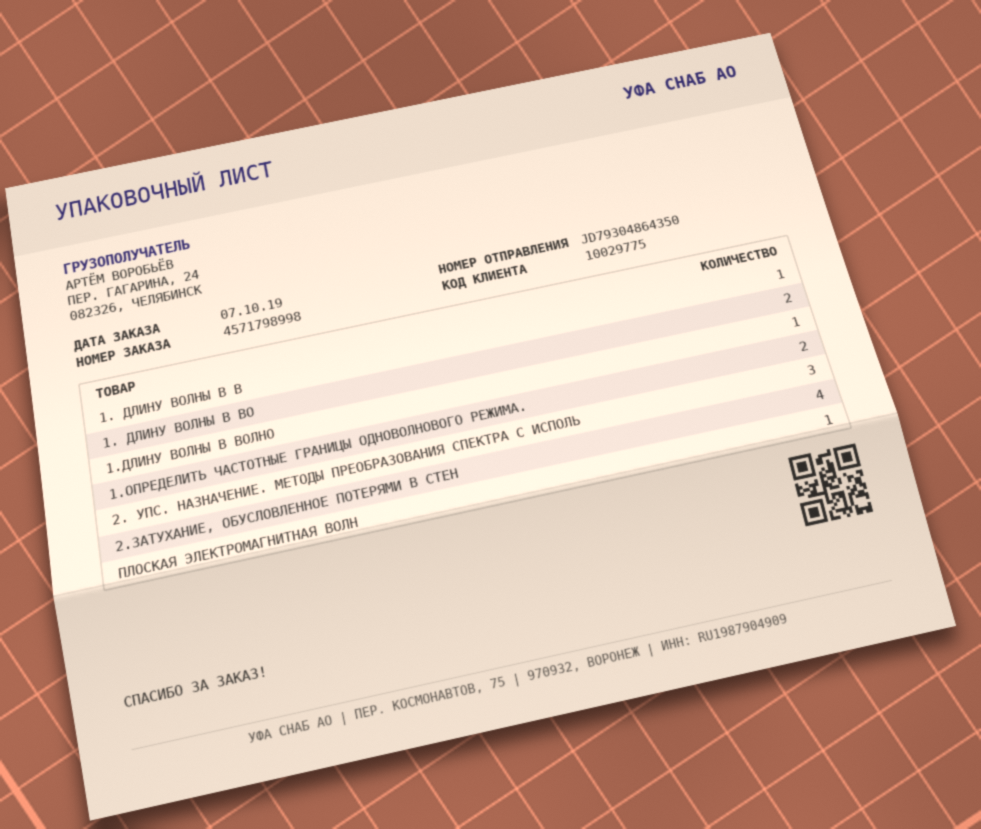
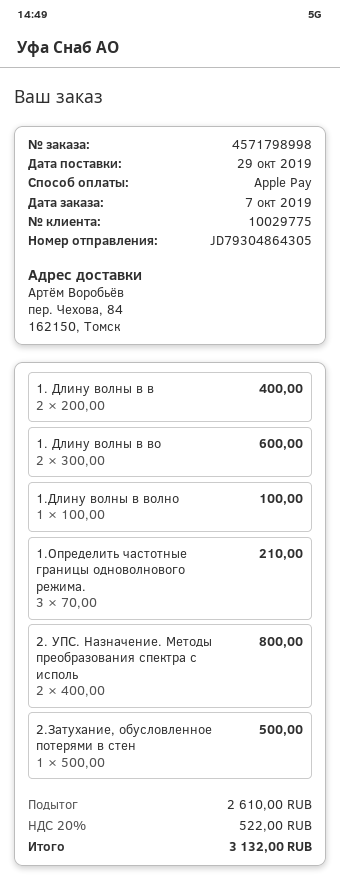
tracking number: JD79304864350 -> JD79304864305
ship to: ПЕР. ГАГАРИНА, 24, 082326, ЧЕЛЯБИНСК -> пер. Чехова, 84, 162150, Томск
1. ДЛИНУ ВОЛНЫ В В: 1 -> 2
1.ОПРЕДЕЛИТЬ ЧАСТОТНЫЕ ГРАНИЦЫ ОДНОВОЛНОВОГО РЕЖИМА.: 2 -> 3
2. УПС. НАЗНАЧЕНИЕ. МЕТОДЫ ПРЕОБРАЗОВАНИЯ СПЕКТРА С ИСПОЛЬ: 3 -> 2
2.ЗАТУХАНИЕ, ОБУСЛОВЛЕННОЕ ПОТЕРЯМИ В СТЕН: 4 -> 1
ПЛОСКАЯ ЭЛЕКТРОМАГНИТНАЯ ВОЛН: 1 -> none

